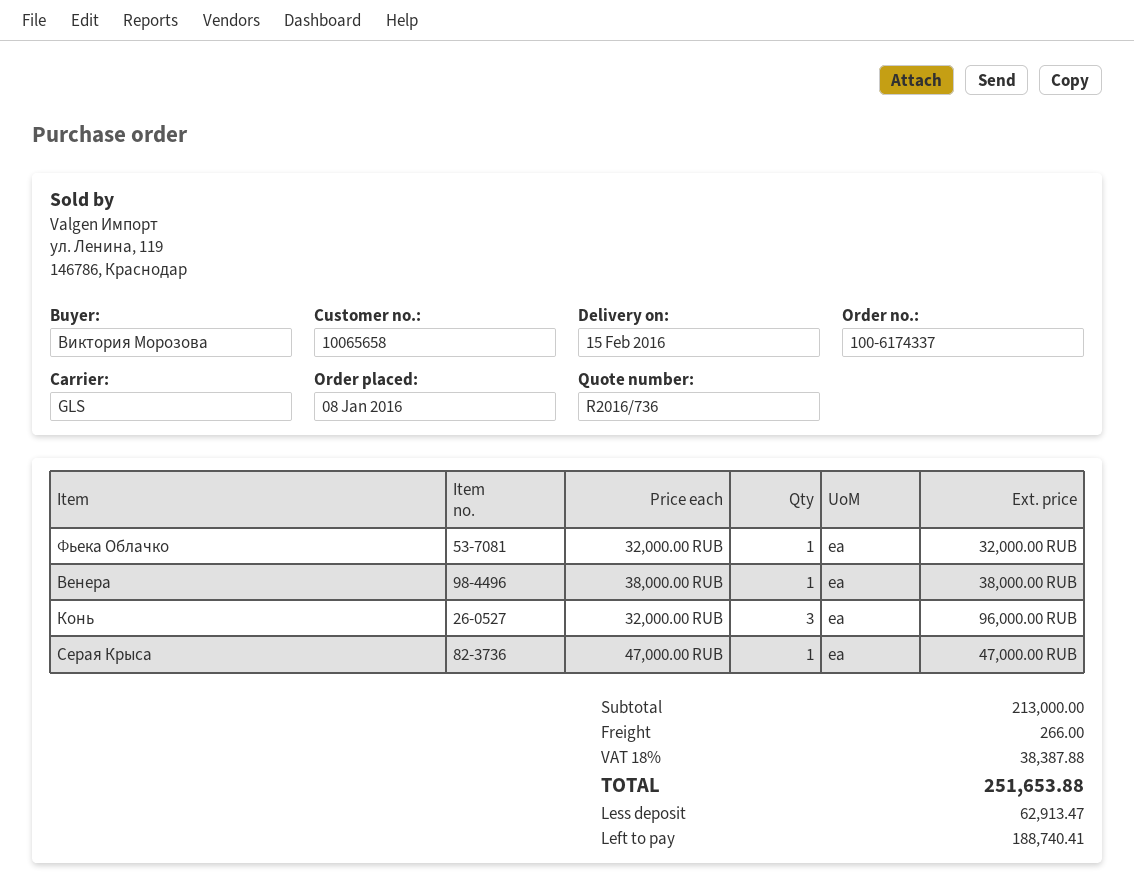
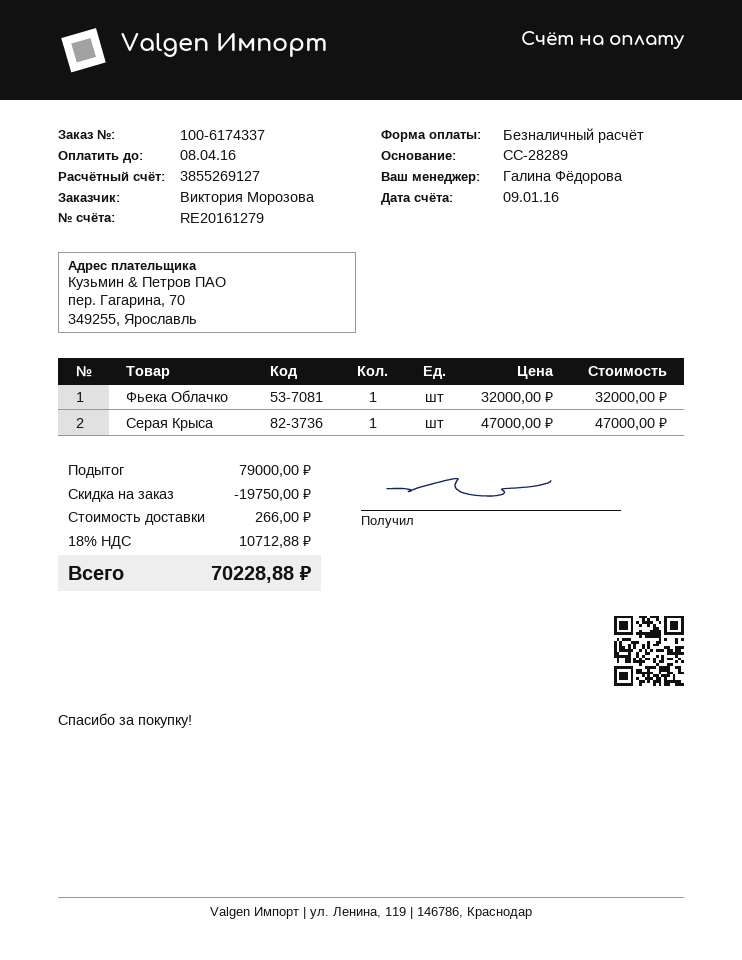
Венера: 1 x 38000.00 = 38000.00 -> none
Конь: 3 x 32000.00 = 96000.00 -> none
subtotal: 213000.00 -> 79000.00
discount: none -> 19750.00
tax: 18% = 38387.88 -> 18% = 10712.88
total: 251653.88 -> 70228.88

